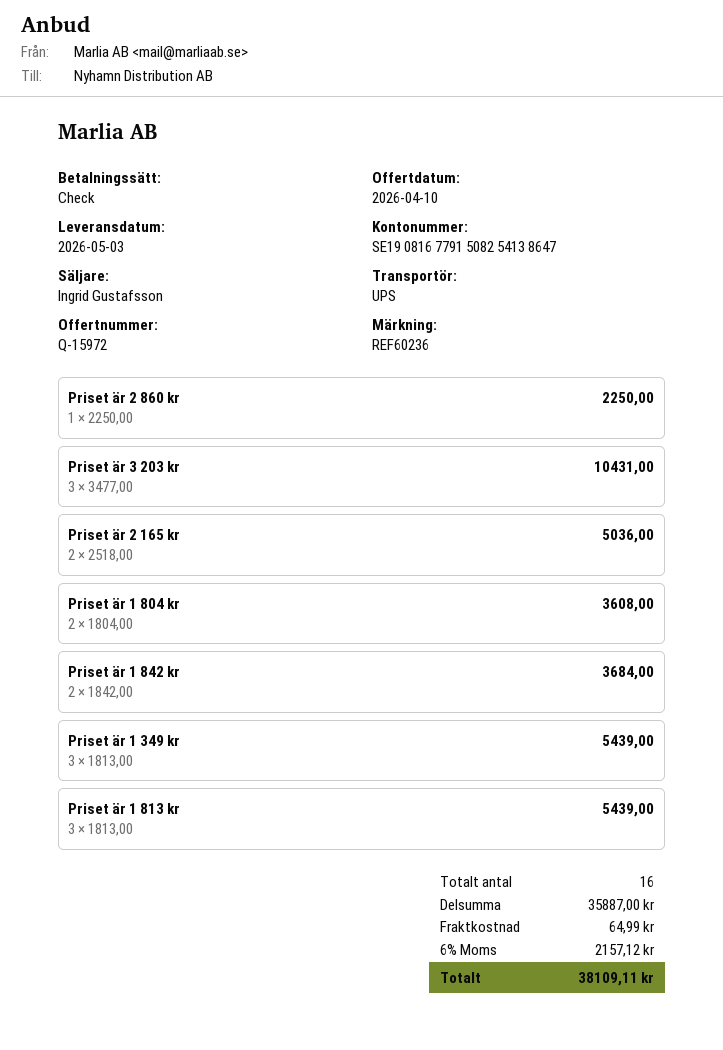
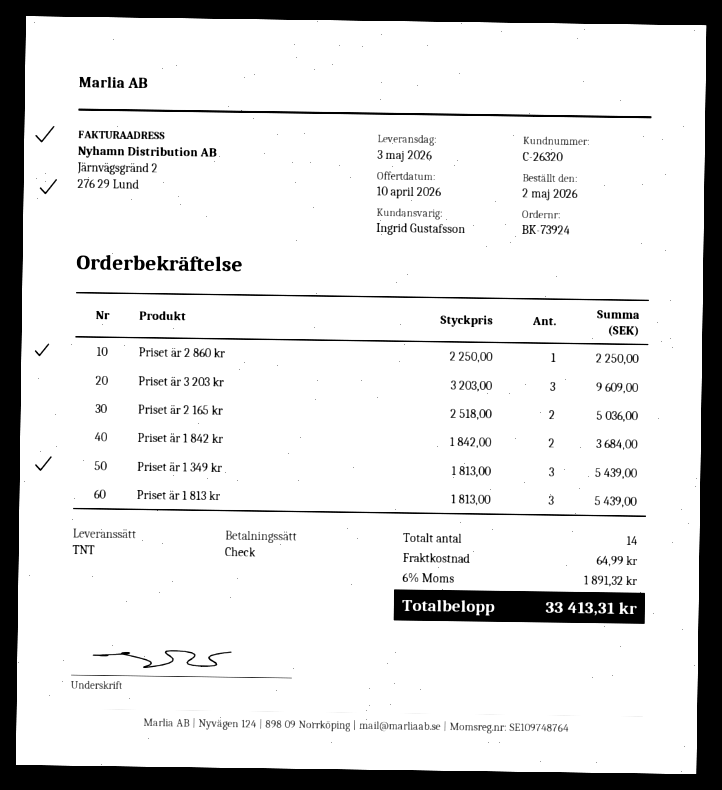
shipping method: UPS -> TNT
Priset är 3 203 kr: 3 x 3477.00 = 10431.00 -> 3 x 3203.00 = 9609.00
Priset är 1 804 kr: 2 x 1804.00 = 3608.00 -> none
total quantity: 16 -> 14
tax: 6% = 2157.12 -> 6% = 1891.32
total: 38109.11 -> 33413.31

